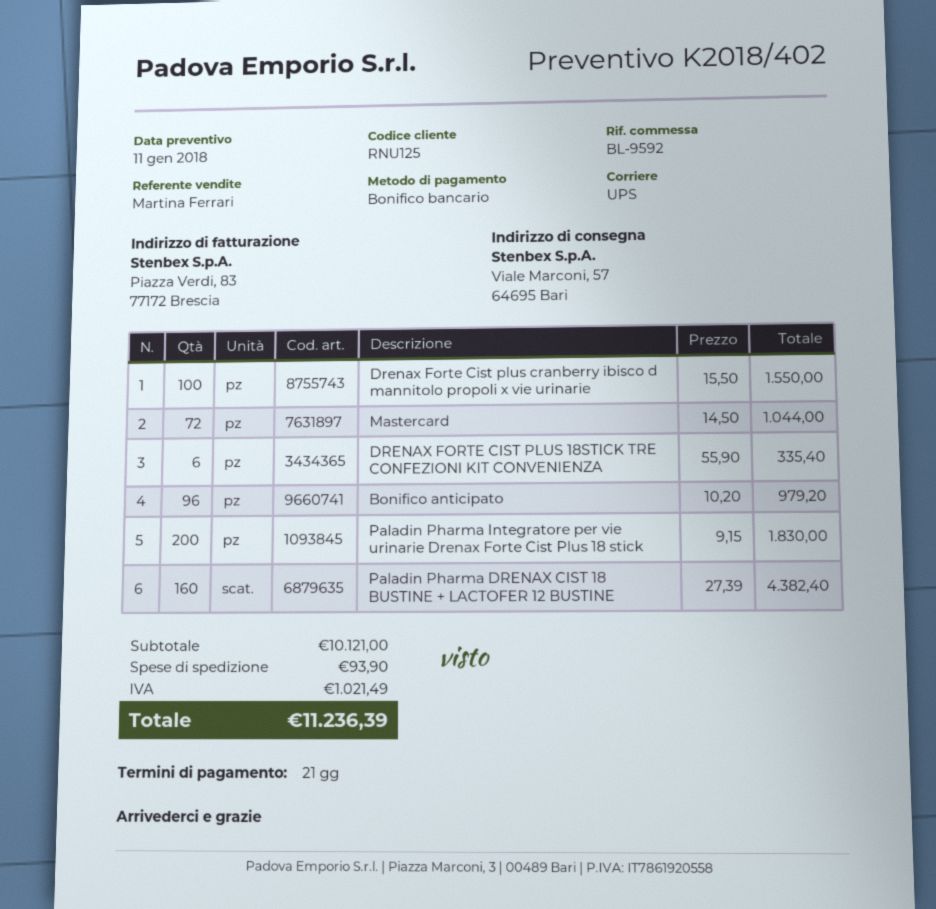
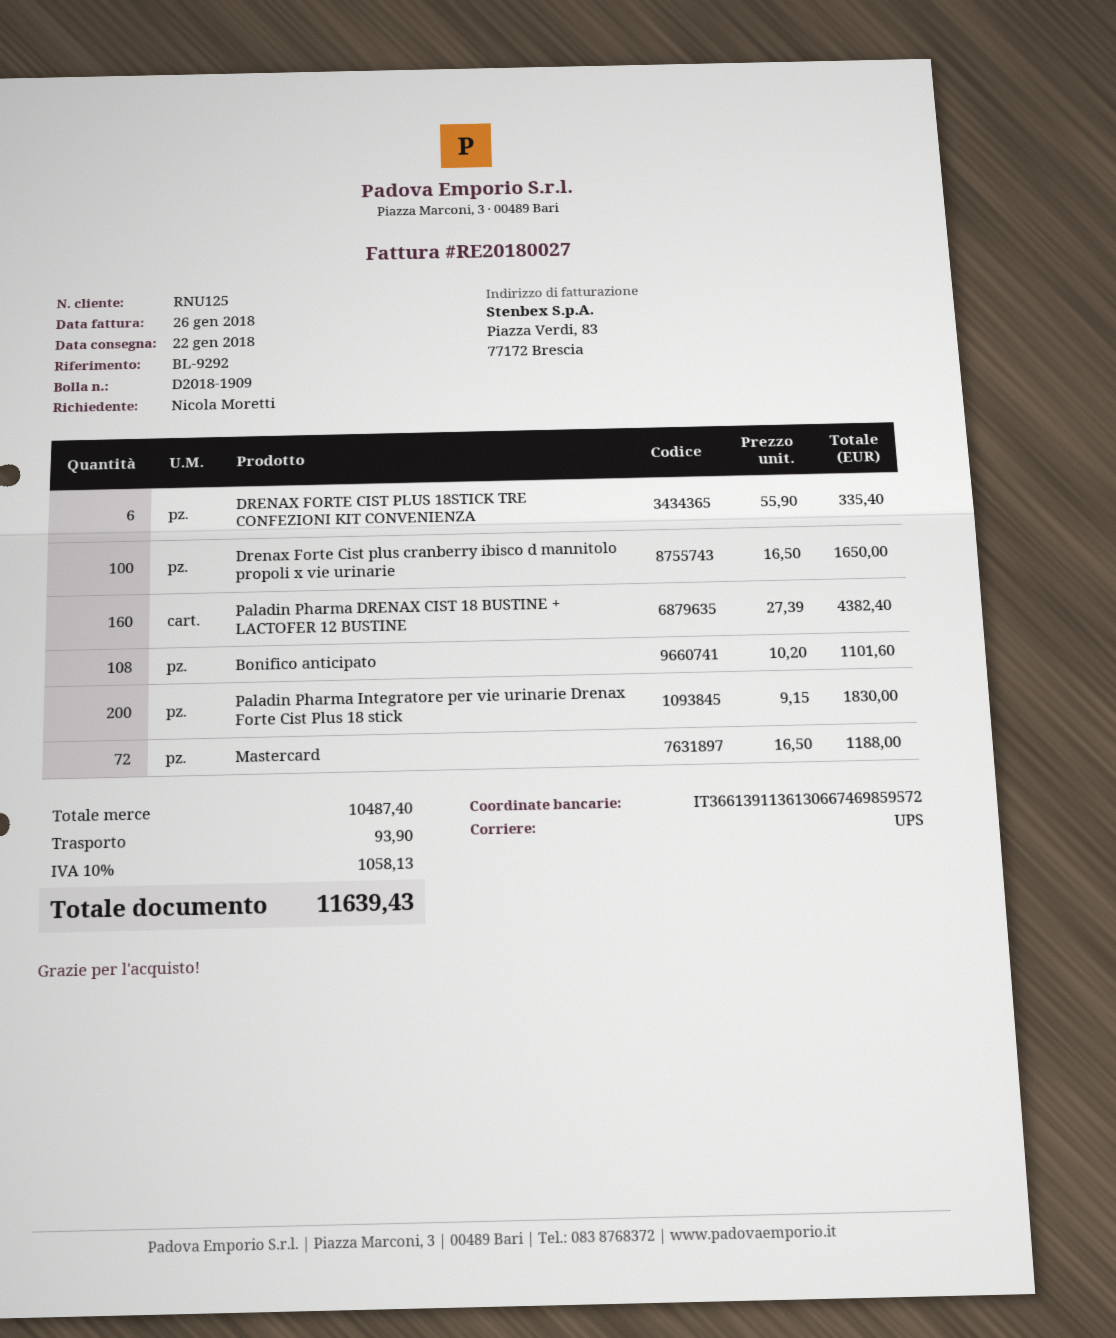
reference: BL-9592 -> BL-9292
Drenax Forte Cist plus cranberry ibisco d mannitolo propoli x vie urinarie: 100 x 15.50 = 1550.00 -> 100 x 16.50 = 1650.00
Mastercard: 72 x 14.50 = 1044.00 -> 72 x 16.50 = 1188.00
Bonifico anticipato: 96 x 10.20 = 979.20 -> 108 x 10.20 = 1101.60
subtotal: 10121.00 -> 10487.40
tax: 1021.49 -> 1058.13
total: 11236.39 -> 11639.43

